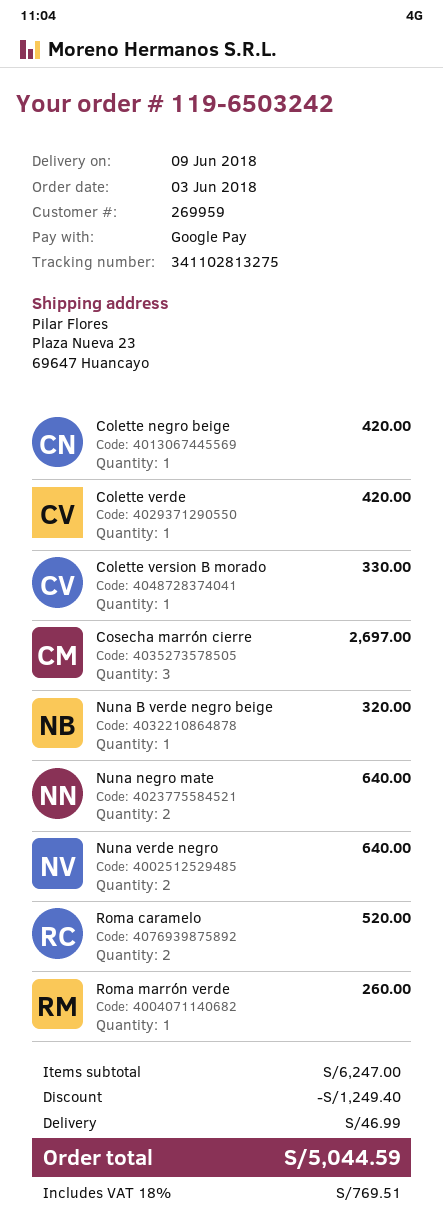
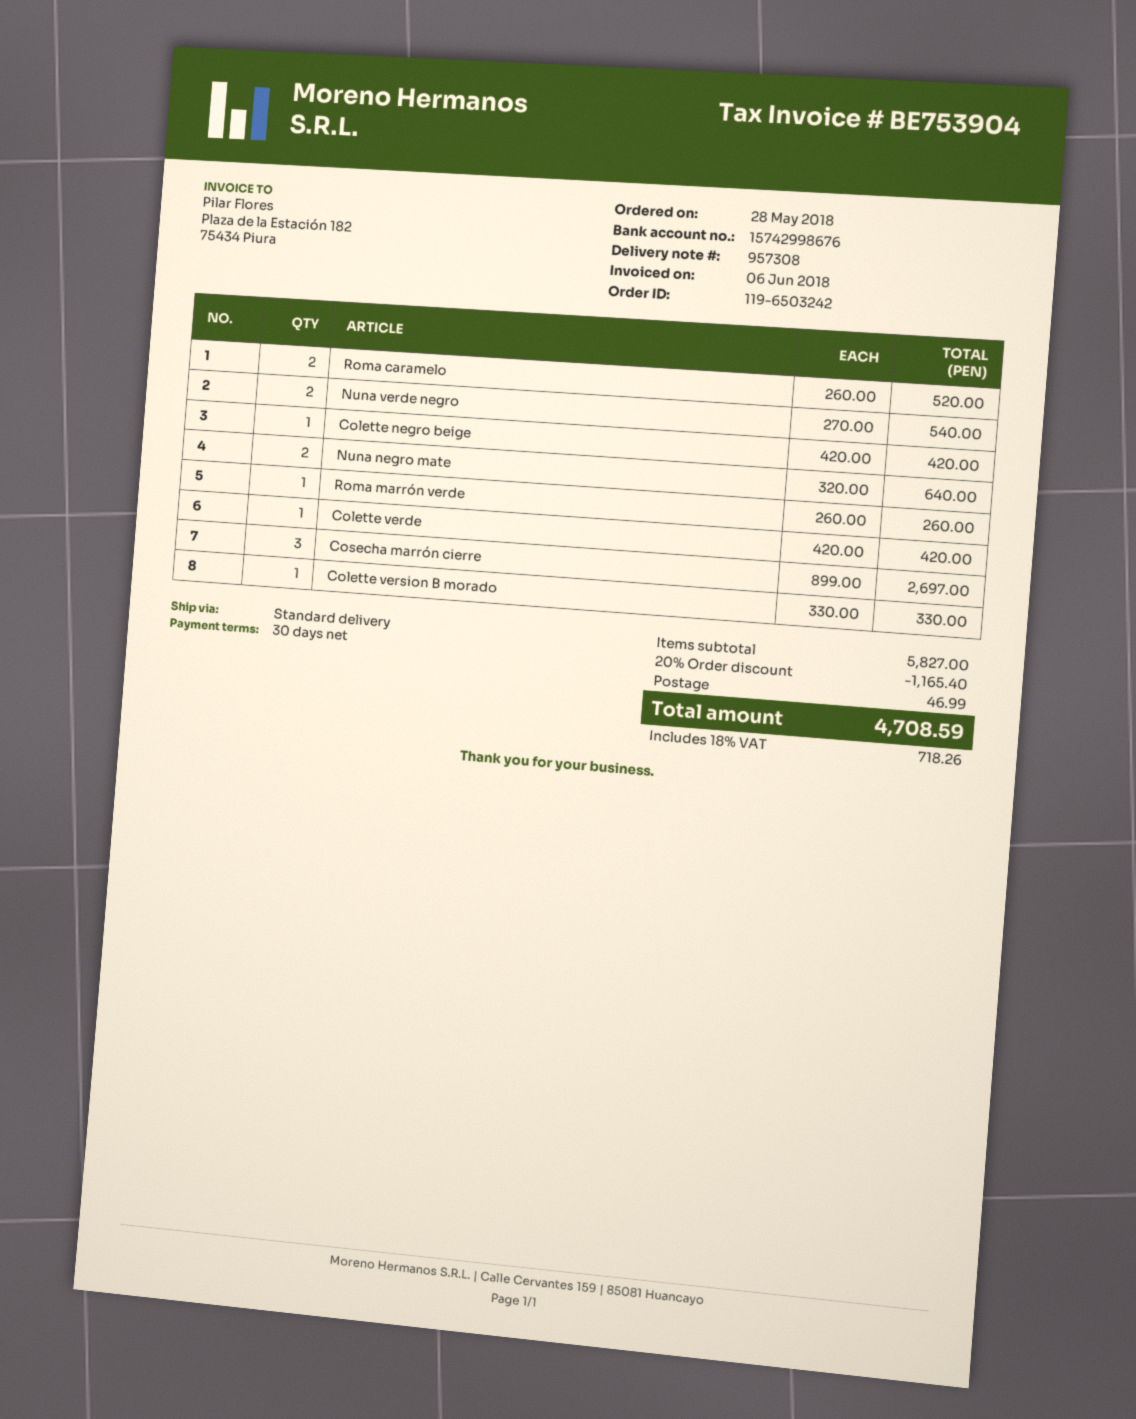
order date: 2018-06-03 -> 2018-05-28
Nuna B verde negro beige: 1 for 320.00 -> none
Nuna verde negro: 2 for 640.00 -> 2 for 540.00
subtotal: 6247.00 -> 5827.00
discount: 1249.40 -> 1165.40
tax: 18% = 769.51 -> 18% = 718.26
total: 5044.59 -> 4708.59

